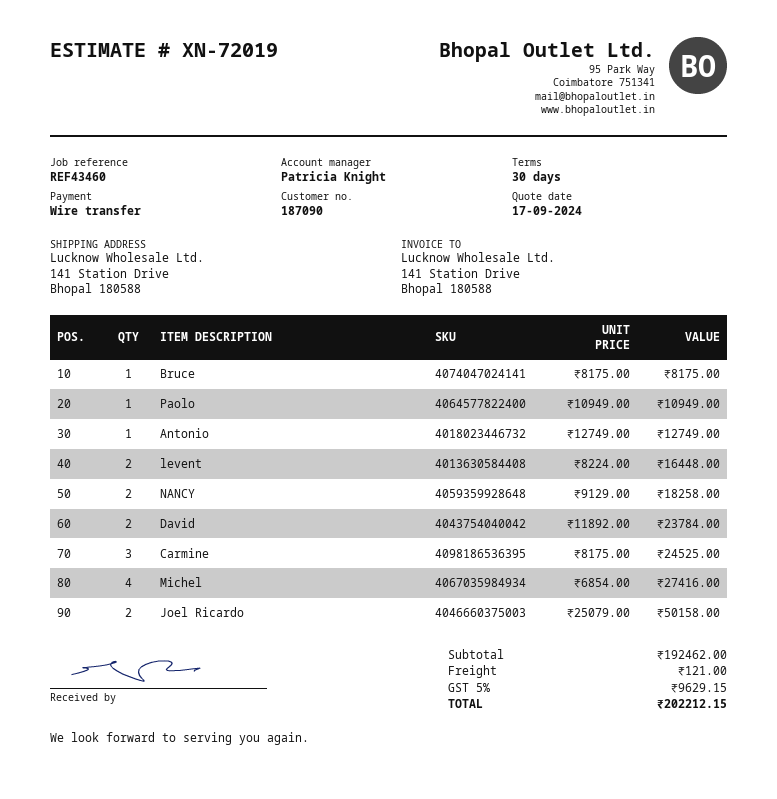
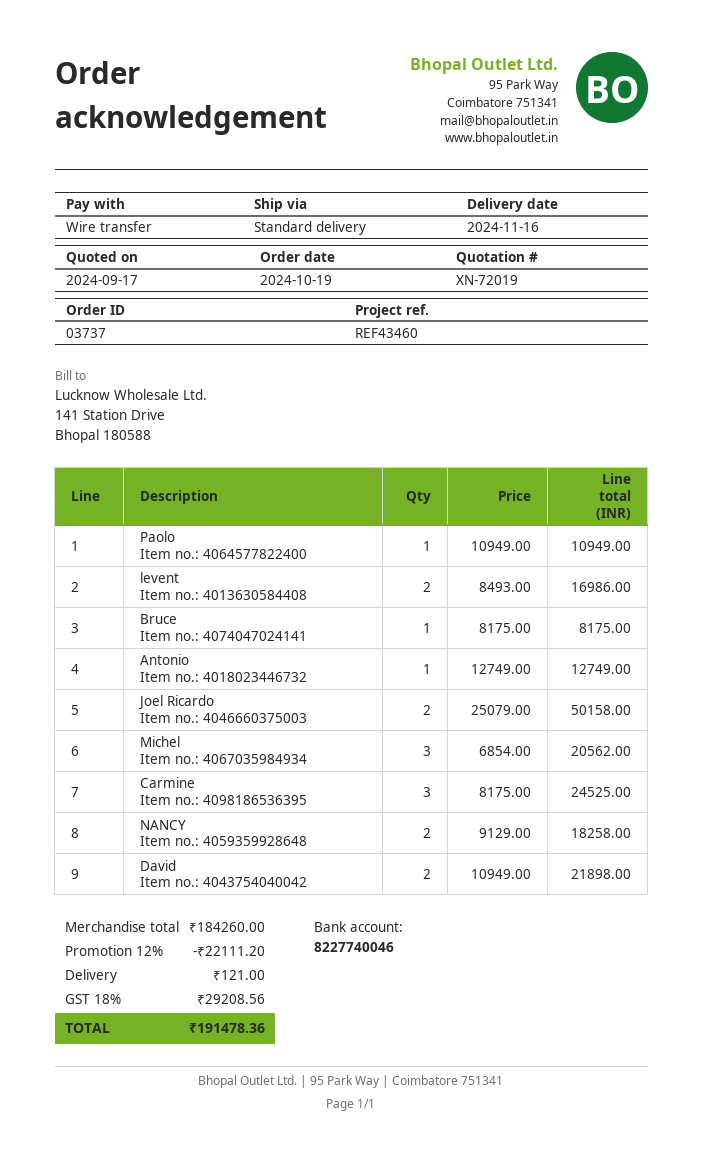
levent: 2 x 8224.00 = 16448.00 -> 2 x 8493.00 = 16986.00
David: 2 x 11892.00 = 23784.00 -> 2 x 10949.00 = 21898.00
Michel: 4 x 6854.00 = 27416.00 -> 3 x 6854.00 = 20562.00
subtotal: 192462.00 -> 184260.00
discount: none -> 12% = 22111.20
tax: 5% = 9629.15 -> 18% = 29208.56
total: 202212.15 -> 191478.36

